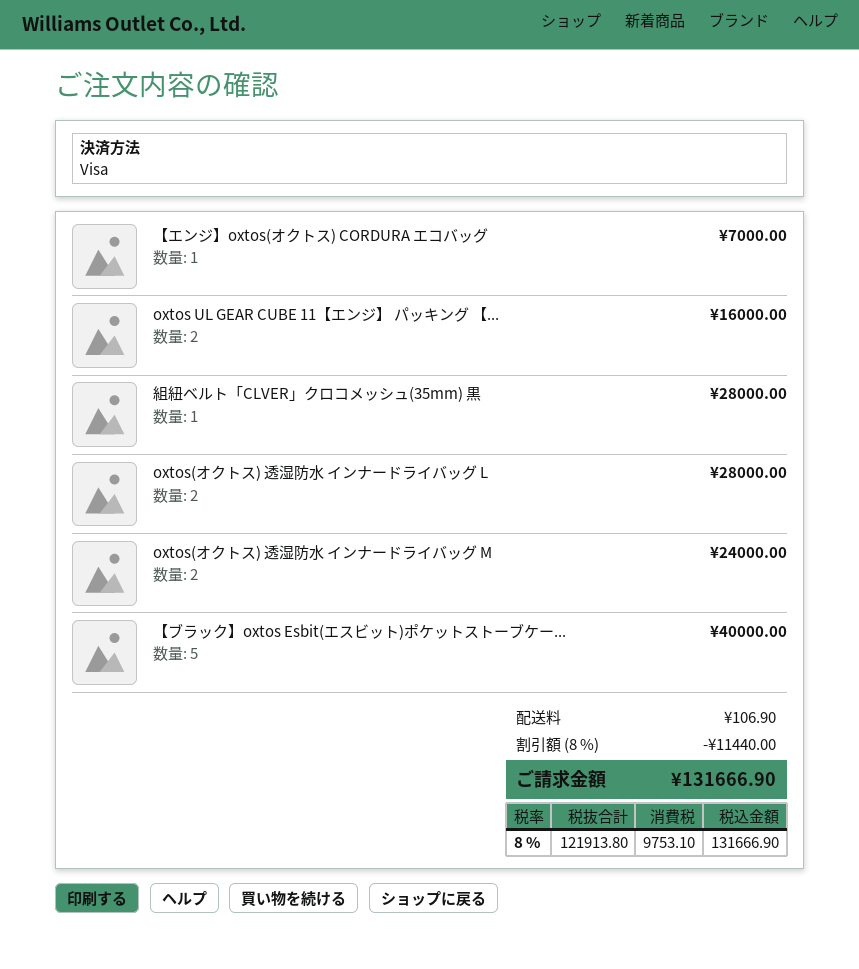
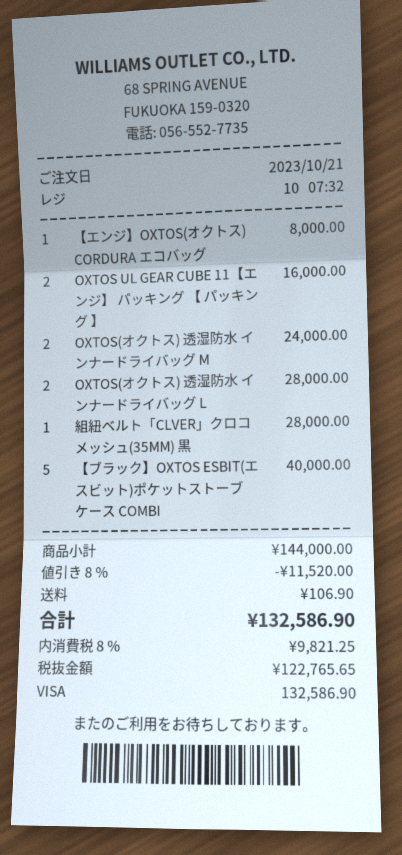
【エンジ】oxtos(オクトス) CORDURA エコバッグ: 1 for 7000.00 -> 1 for 8000.00
discount: 8% = 11440.00 -> 8% = 11520.00
net: 121913.80 -> 122765.65
tax: 8% = 9753.10 -> 8% = 9821.25
total: 131666.90 -> 132586.90

